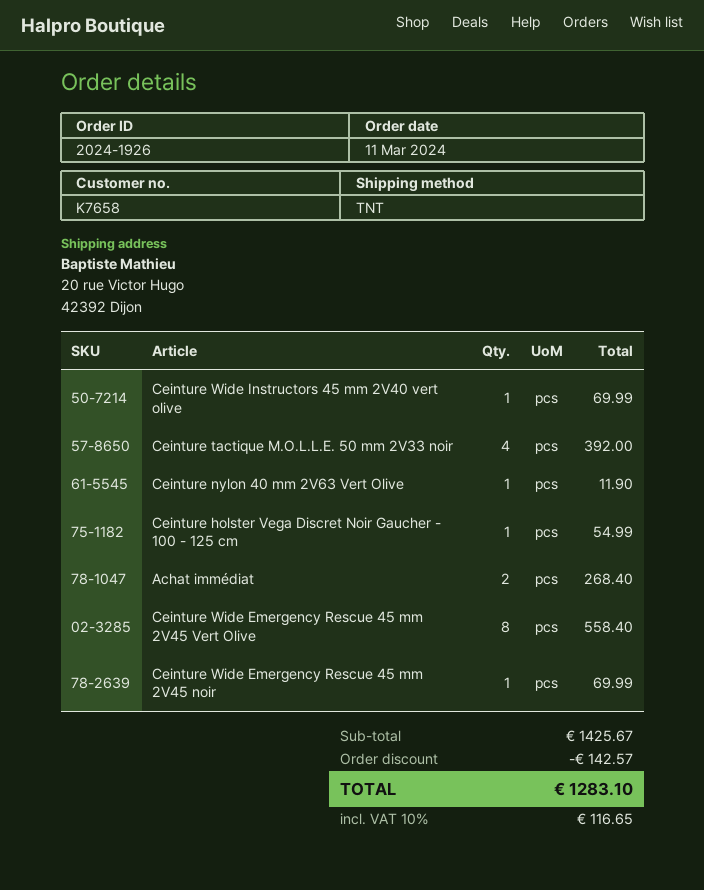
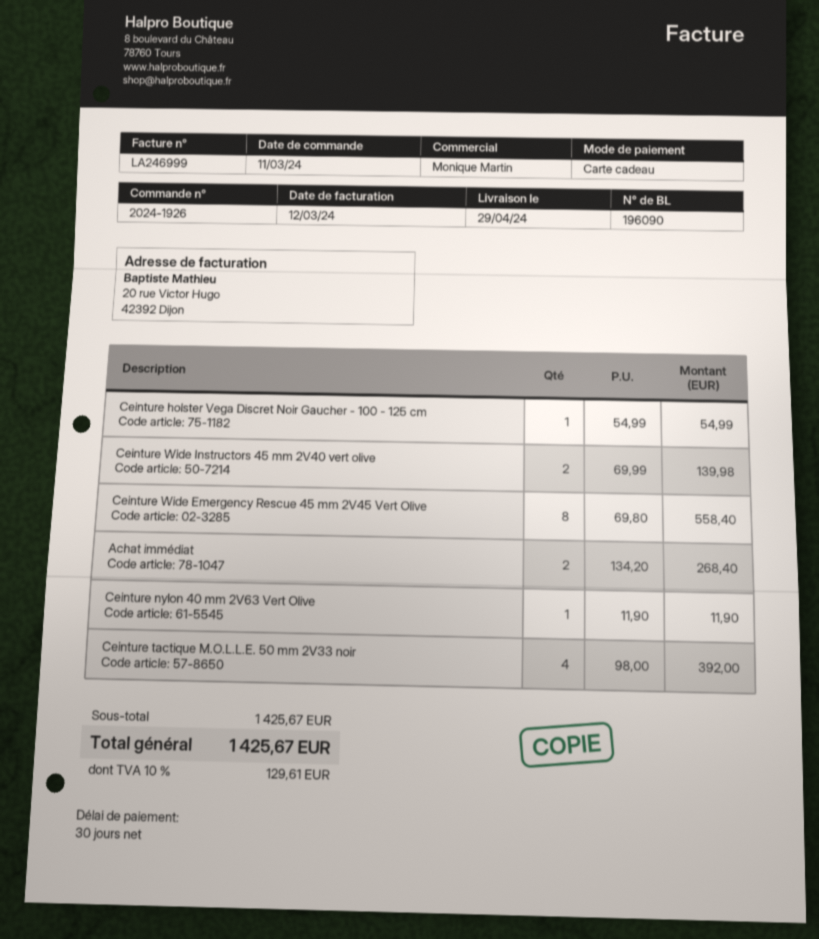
Ceinture Wide Instructors 45 mm 2V40 vert olive: 1 for 69.99 -> 2 for 139.98
Ceinture Wide Emergency Rescue 45 mm 2V45 noir: 1 for 69.99 -> none
discount: 142.57 -> none
tax: 10% = 116.65 -> 10% = 129.61
total: 1283.10 -> 1425.67

